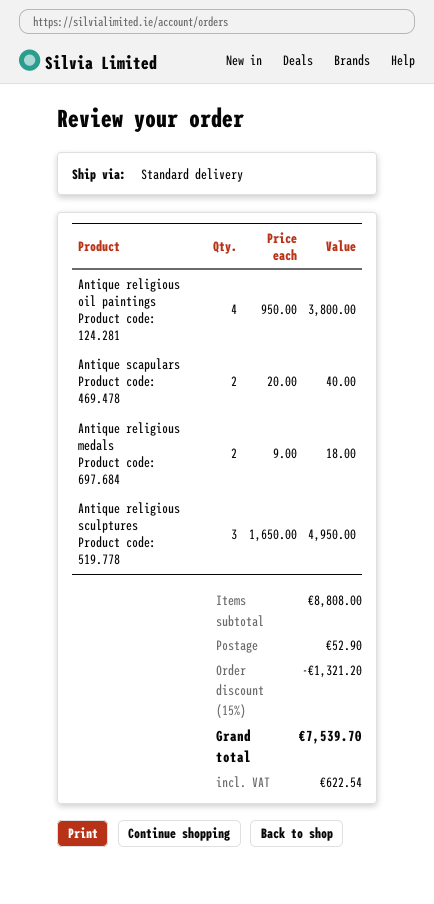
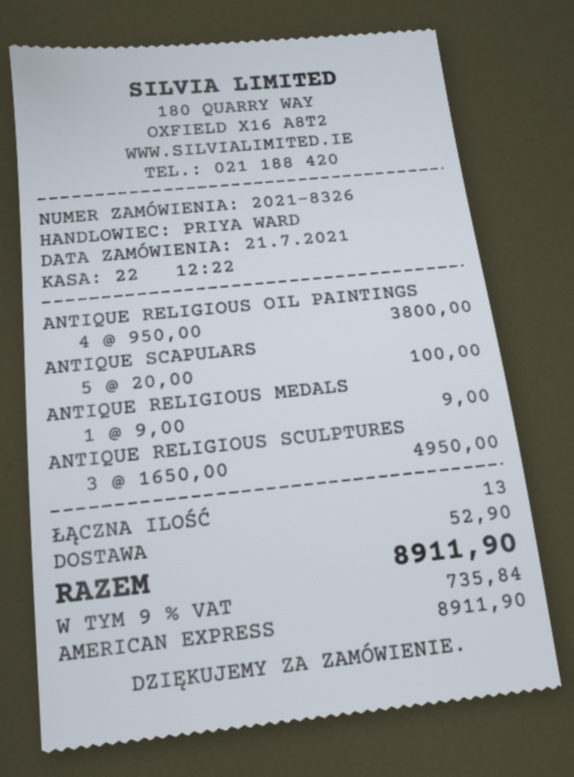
Antique scapulars: 2 x 20.00 = 40.00 -> 5 x 20.00 = 100.00
Antique religious medals: 2 x 9.00 = 18.00 -> 1 x 9.00 = 9.00
discount: 15% = 1321.20 -> none
tax: 622.54 -> 735.84
total: 7539.70 -> 8911.90

